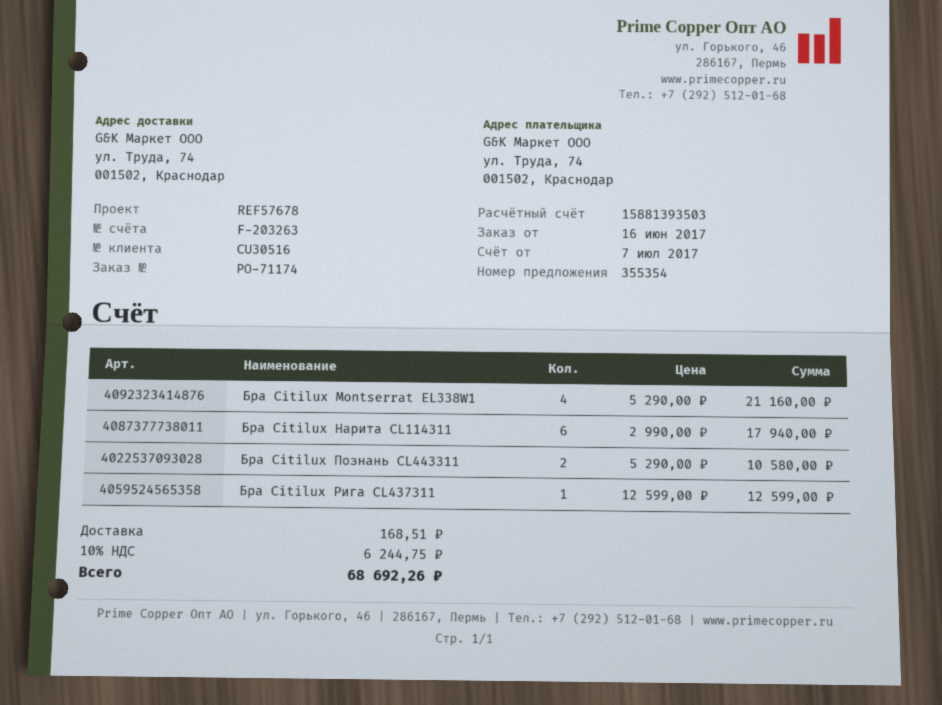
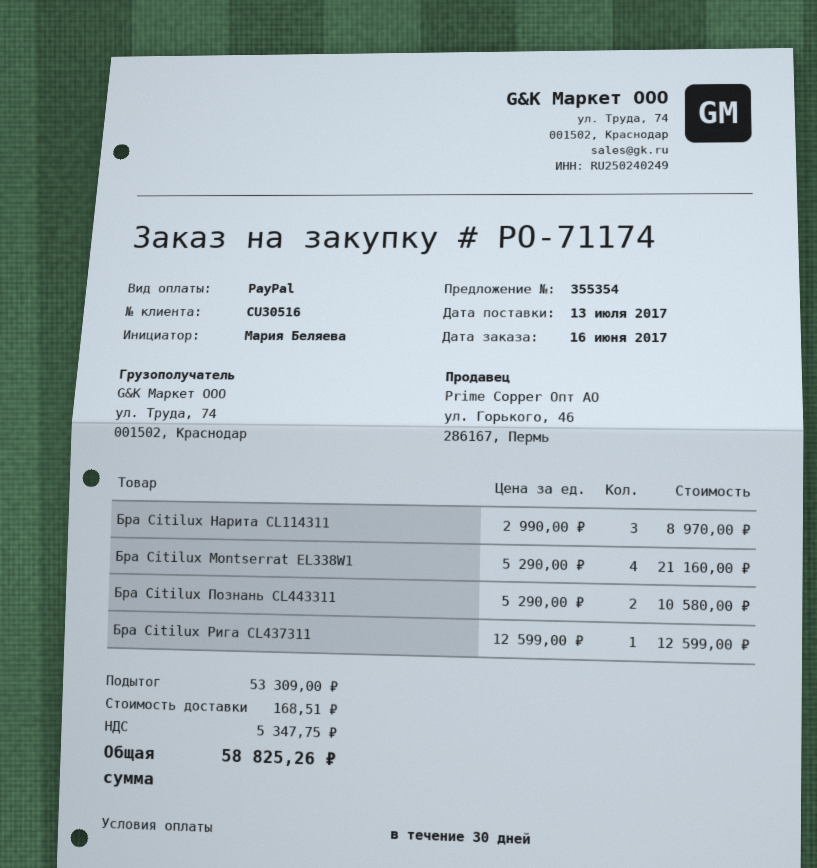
Бра Citilux Нарита CL114311: 6 x 2990.00 = 17940.00 -> 3 x 2990.00 = 8970.00
tax: 6244.75 -> 5347.75
total: 68692.26 -> 58825.26

